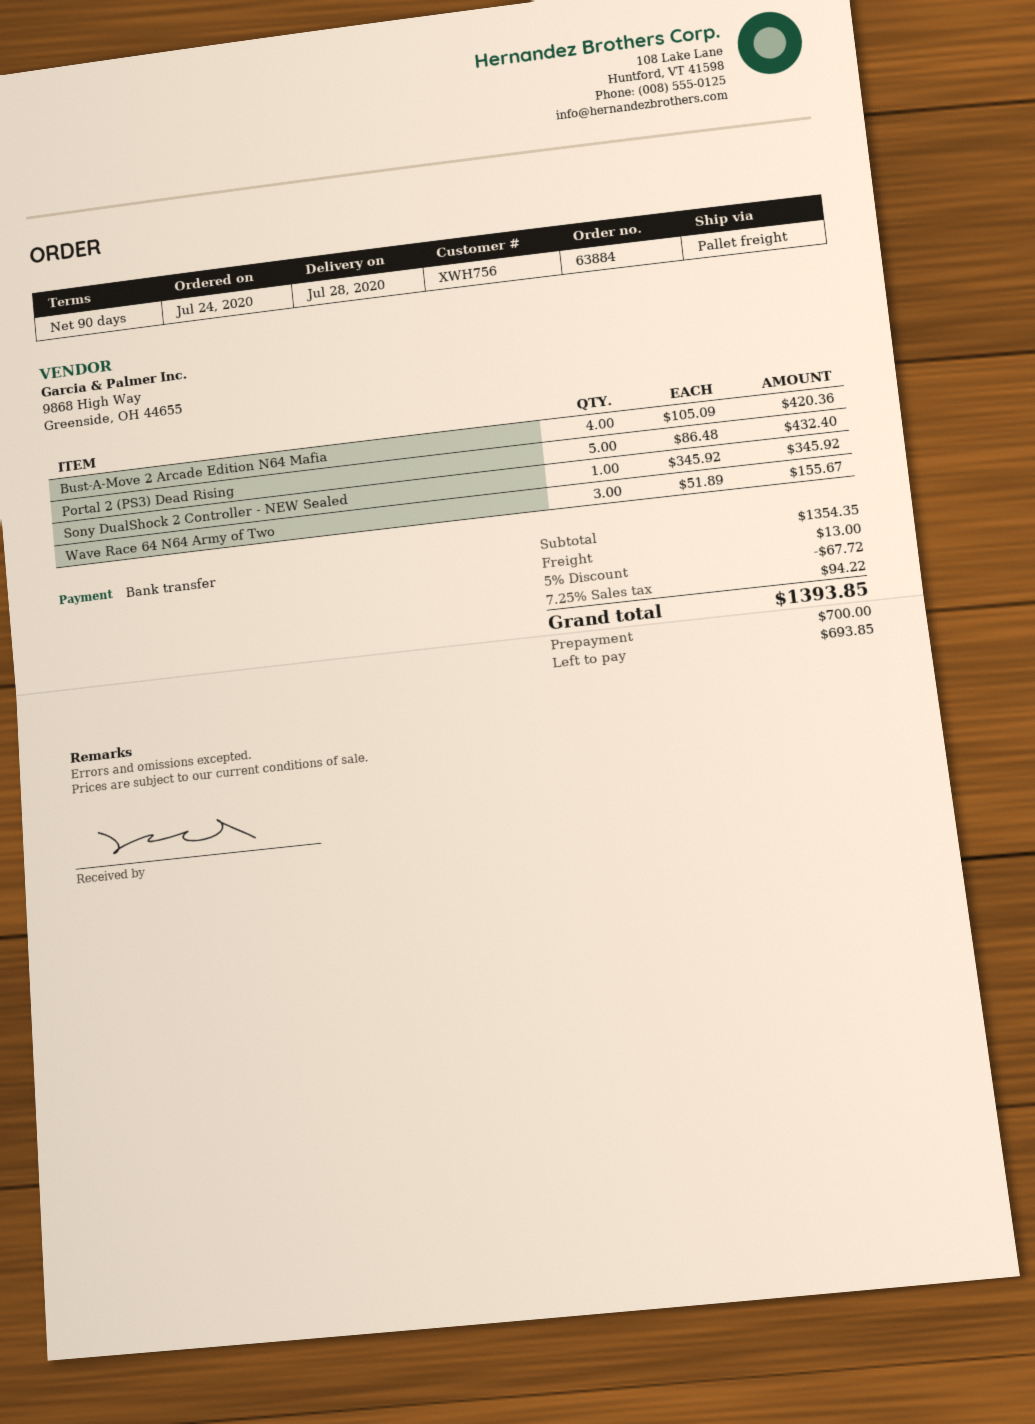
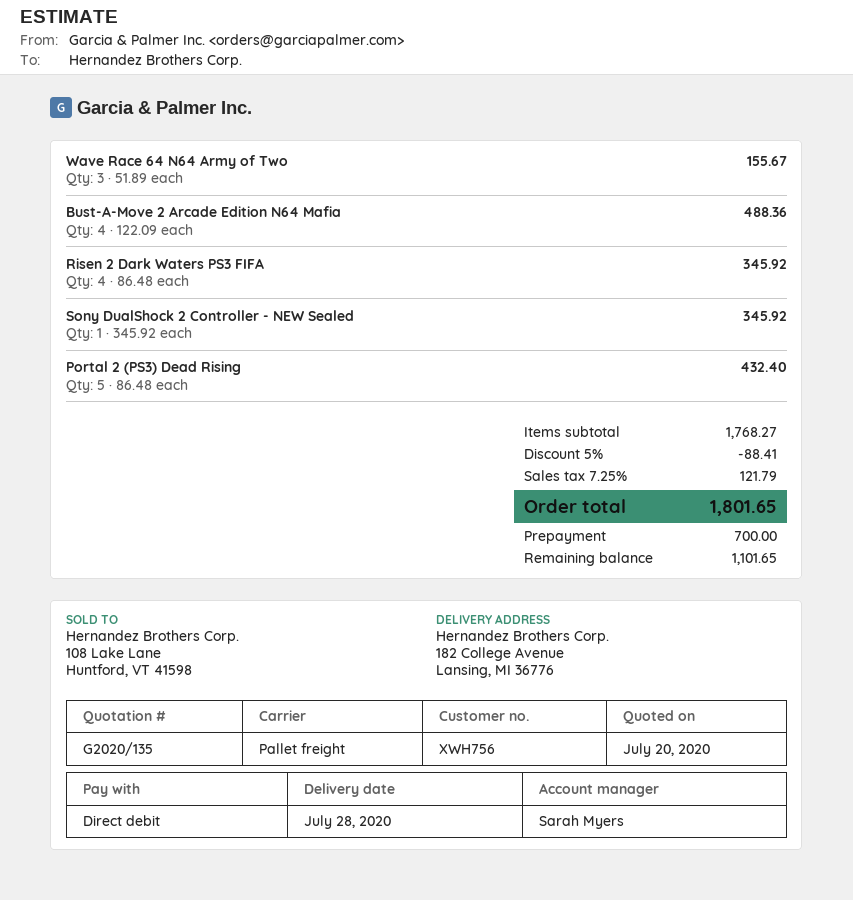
payment method: bank transfer -> direct debit
Bust-A-Move 2 Arcade Edition N64 Mafia: 4 x 105.09 = 420.36 -> 4 x 122.09 = 488.36
Risen 2 Dark Waters PS3 FIFA: none -> 4 x 86.48 = 345.92
subtotal: 1354.35 -> 1768.27
discount: 5% = 67.72 -> 5% = 88.41
shipping: 13.00 -> none
tax: 7.25% = 94.22 -> 7.25% = 121.79
total: 1393.85 -> 1801.65
balance: 693.85 -> 1101.65

